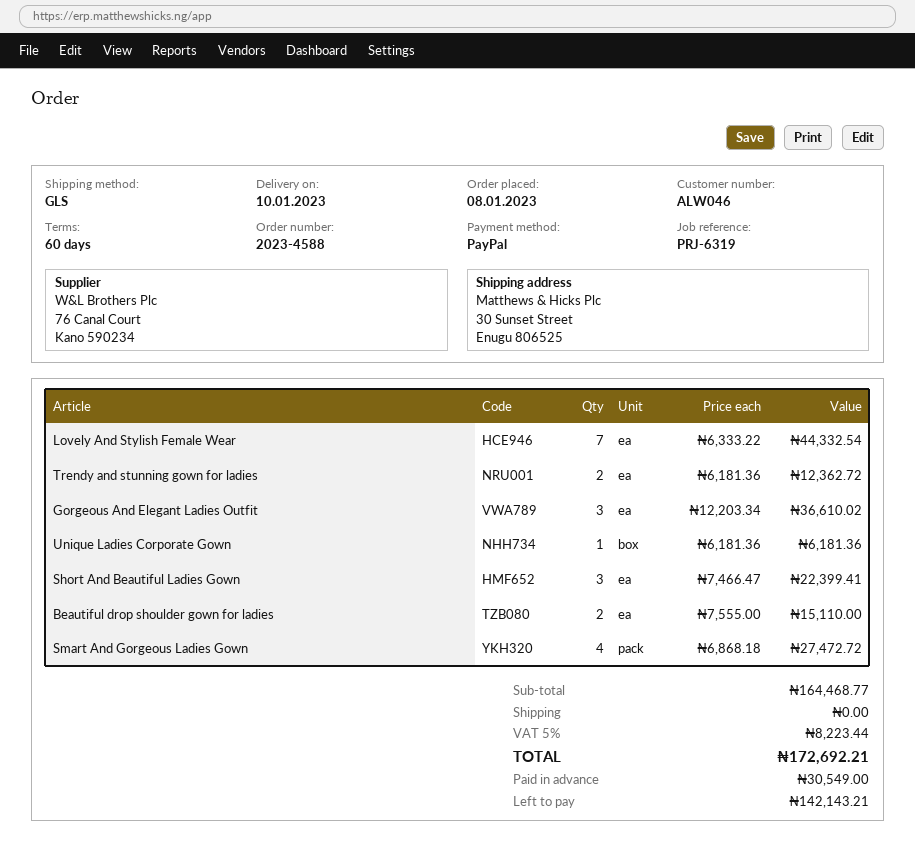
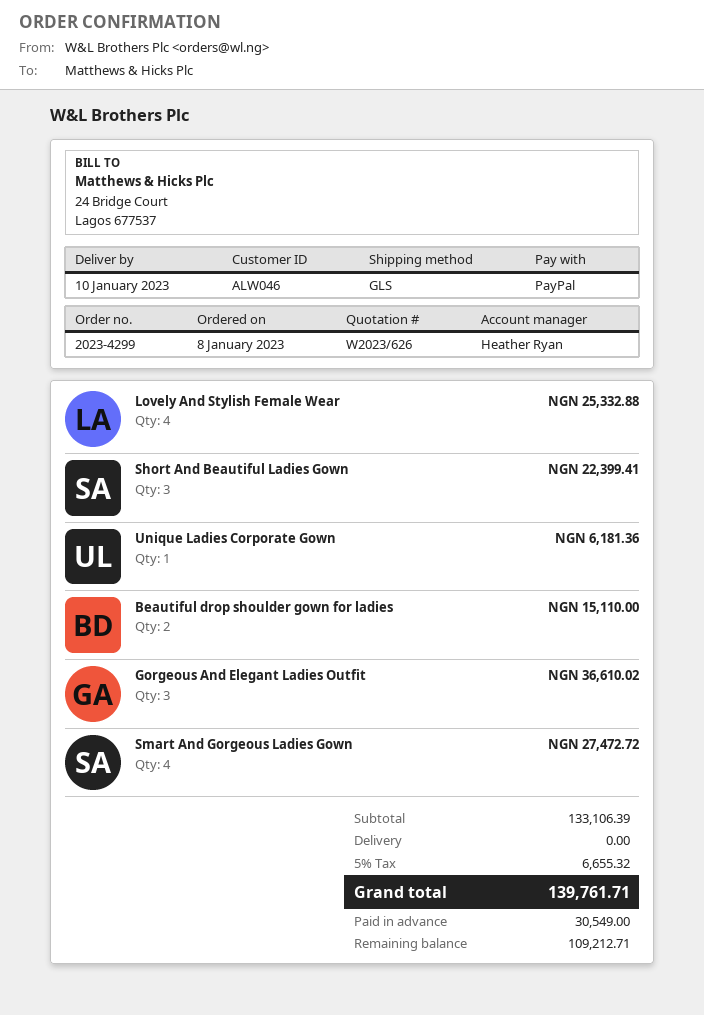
order number: 2023-4588 -> 2023-4299
Lovely And Stylish Female Wear: 7 for 44332.54 -> 4 for 25332.88
Trendy and stunning gown for ladies: 2 for 12362.72 -> none
subtotal: 164468.77 -> 133106.39
tax: 5% = 8223.44 -> 5% = 6655.32
total: 172692.21 -> 139761.71
balance: 142143.21 -> 109212.71

